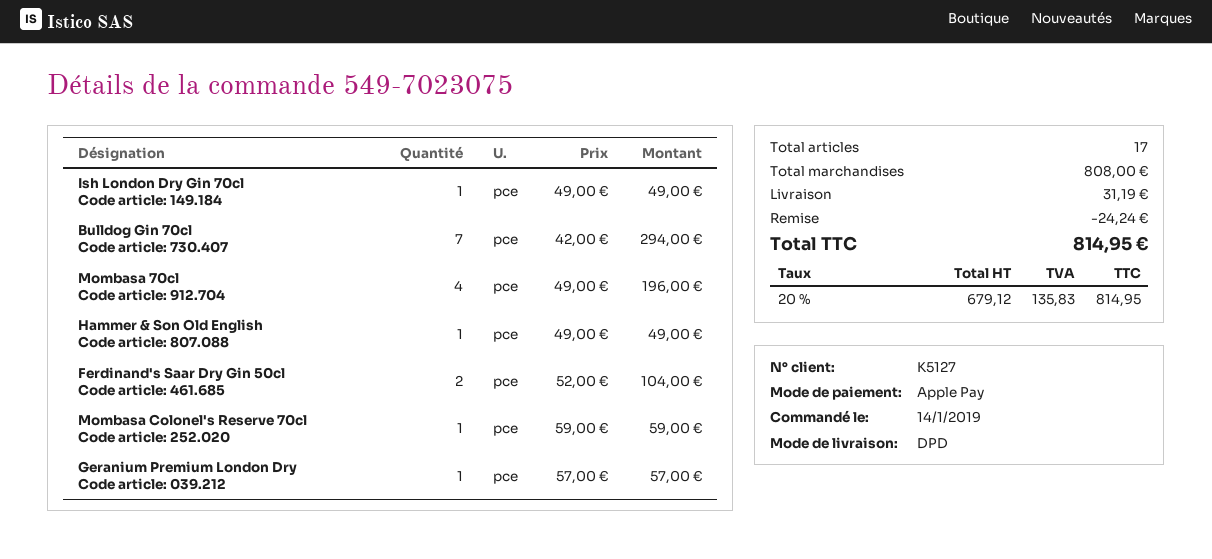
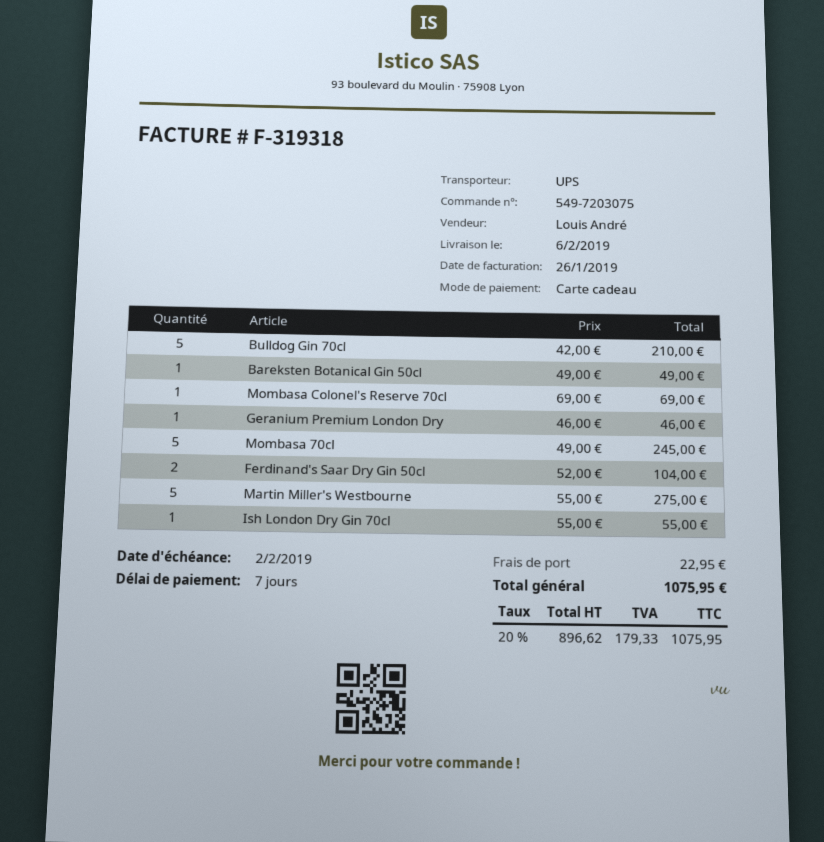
order number: 549-7023075 -> 549-7203075
payment method: Apple Pay -> gift card
shipping method: DPD -> UPS
Ish London Dry Gin 70cl: 1 x 49.00 = 49.00 -> 1 x 55.00 = 55.00
Bulldog Gin 70cl: 7 x 42.00 = 294.00 -> 5 x 42.00 = 210.00
Mombasa 70cl: 4 x 49.00 = 196.00 -> 5 x 49.00 = 245.00
Hammer & Son Old English: 1 x 49.00 = 49.00 -> none
Mombasa Colonel's Reserve 70cl: 1 x 59.00 = 59.00 -> 1 x 69.00 = 69.00
Geranium Premium London Dry: 1 x 57.00 = 57.00 -> 1 x 46.00 = 46.00
Bareksten Botanical Gin 50cl: none -> 1 x 49.00 = 49.00
Martin Miller's Westbourne: none -> 5 x 55.00 = 275.00
discount: 24.24 -> none
shipping: 31.19 -> 22.95
net: 679.12 -> 896.62
tax: 20% = 135.83 -> 20% = 179.33
total: 814.95 -> 1075.95

